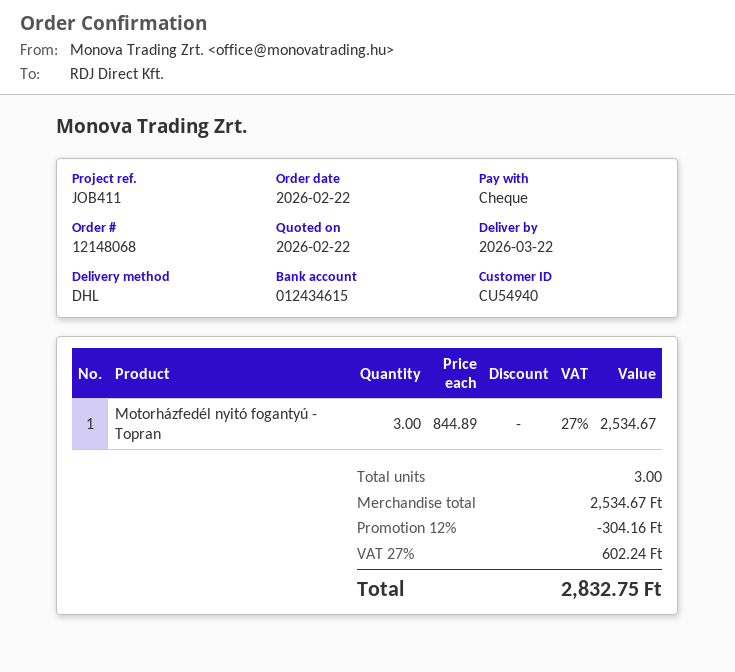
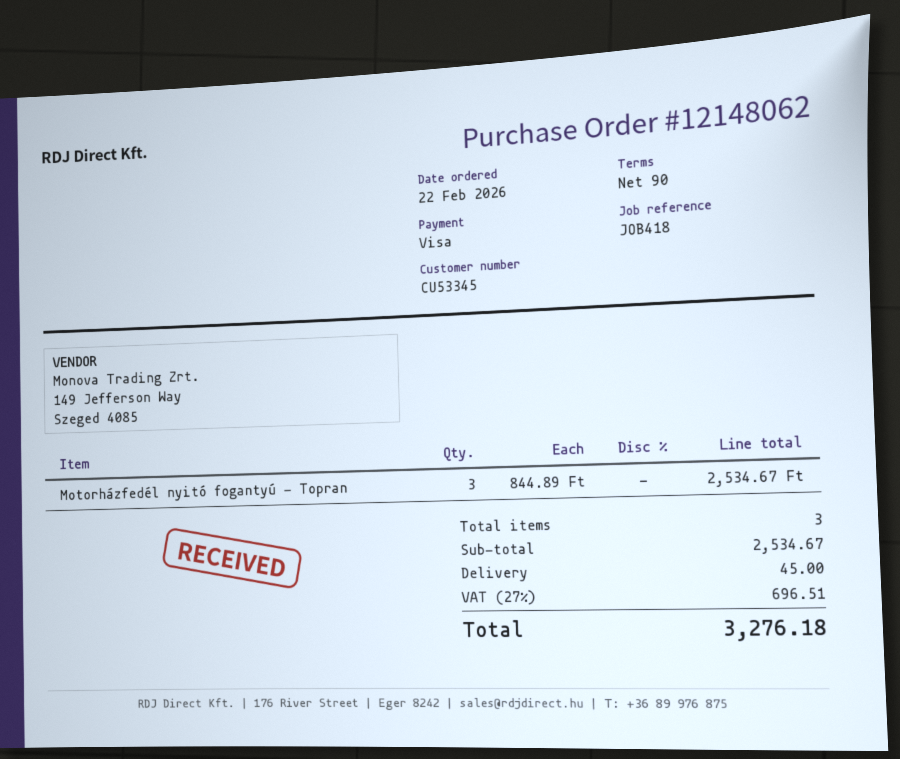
order number: 12148068 -> 12148062
customer number: CU54940 -> CU53345
reference: JOB411 -> JOB418
payment method: cheque -> Visa
discount: 12% = 304.16 -> none
shipping: none -> 45.00
tax: 27% = 602.24 -> 27% = 696.51
total: 2832.75 -> 3276.18

